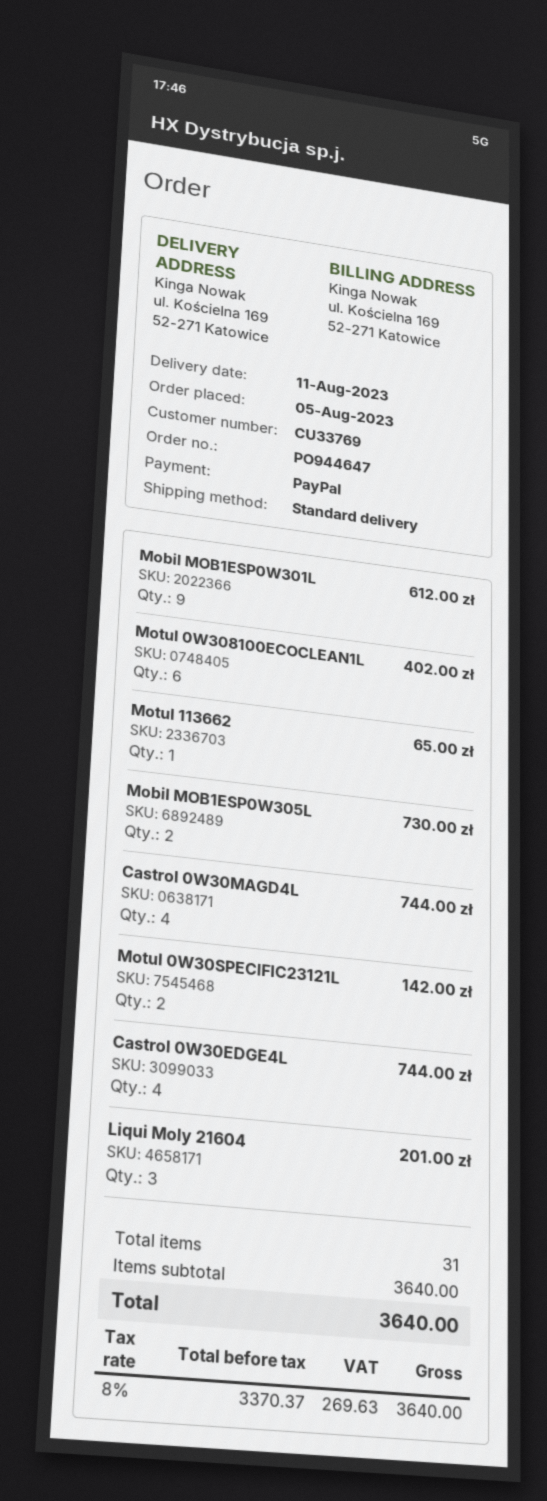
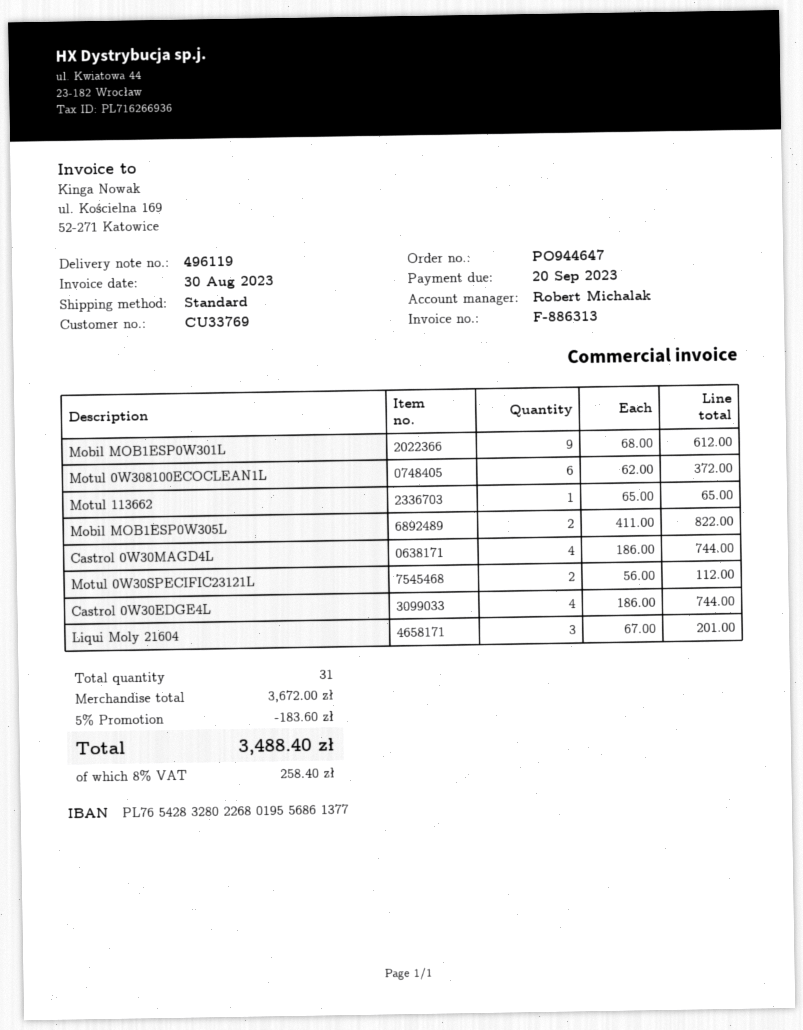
Motul 0W308100ECOCLEAN1L: 6 for 402.00 -> 6 for 372.00
Mobil MOB1ESP0W305L: 2 for 730.00 -> 2 for 822.00
Motul 0W30SPECIFIC23121L: 2 for 142.00 -> 2 for 112.00
subtotal: 3640.00 -> 3672.00
discount: none -> 5% = 183.60
tax: 8% = 269.63 -> 8% = 258.40
total: 3640.00 -> 3488.40

